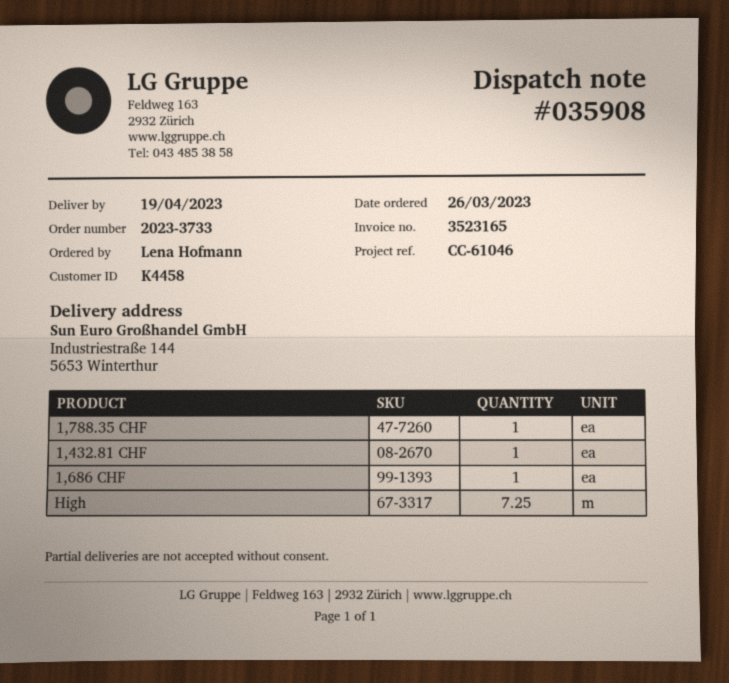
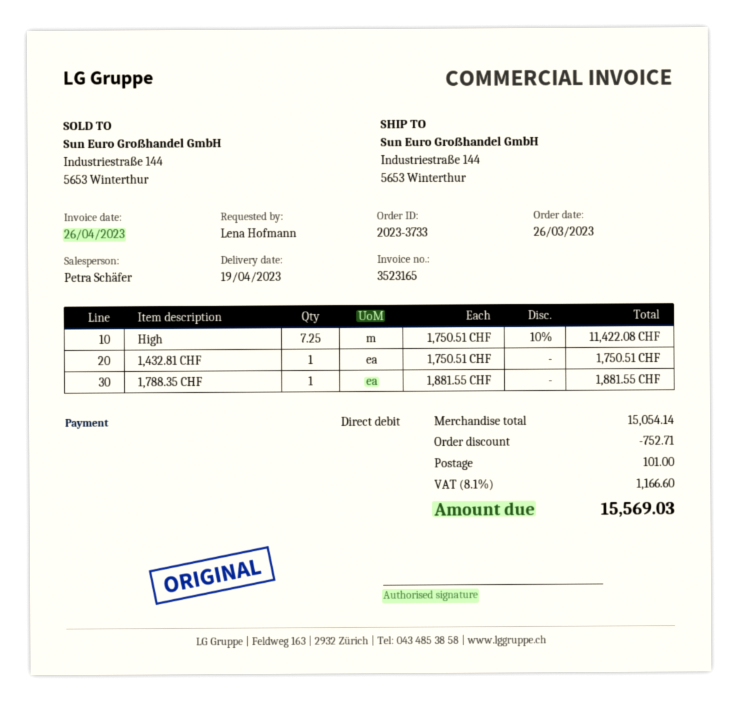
1,686 CHF: 1 -> none

